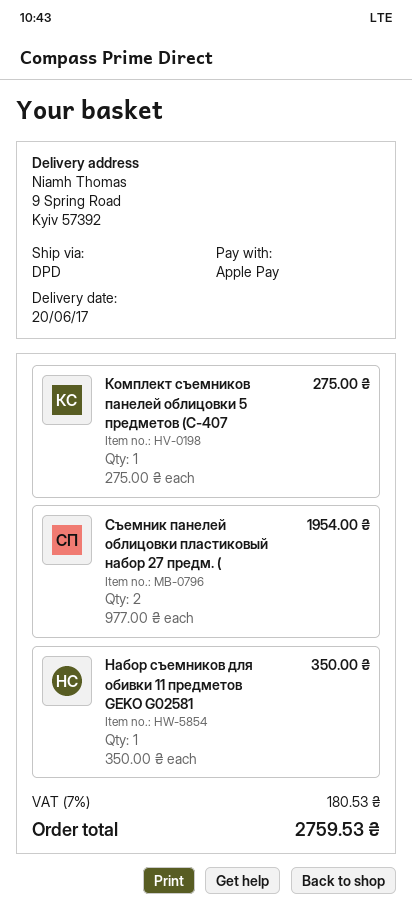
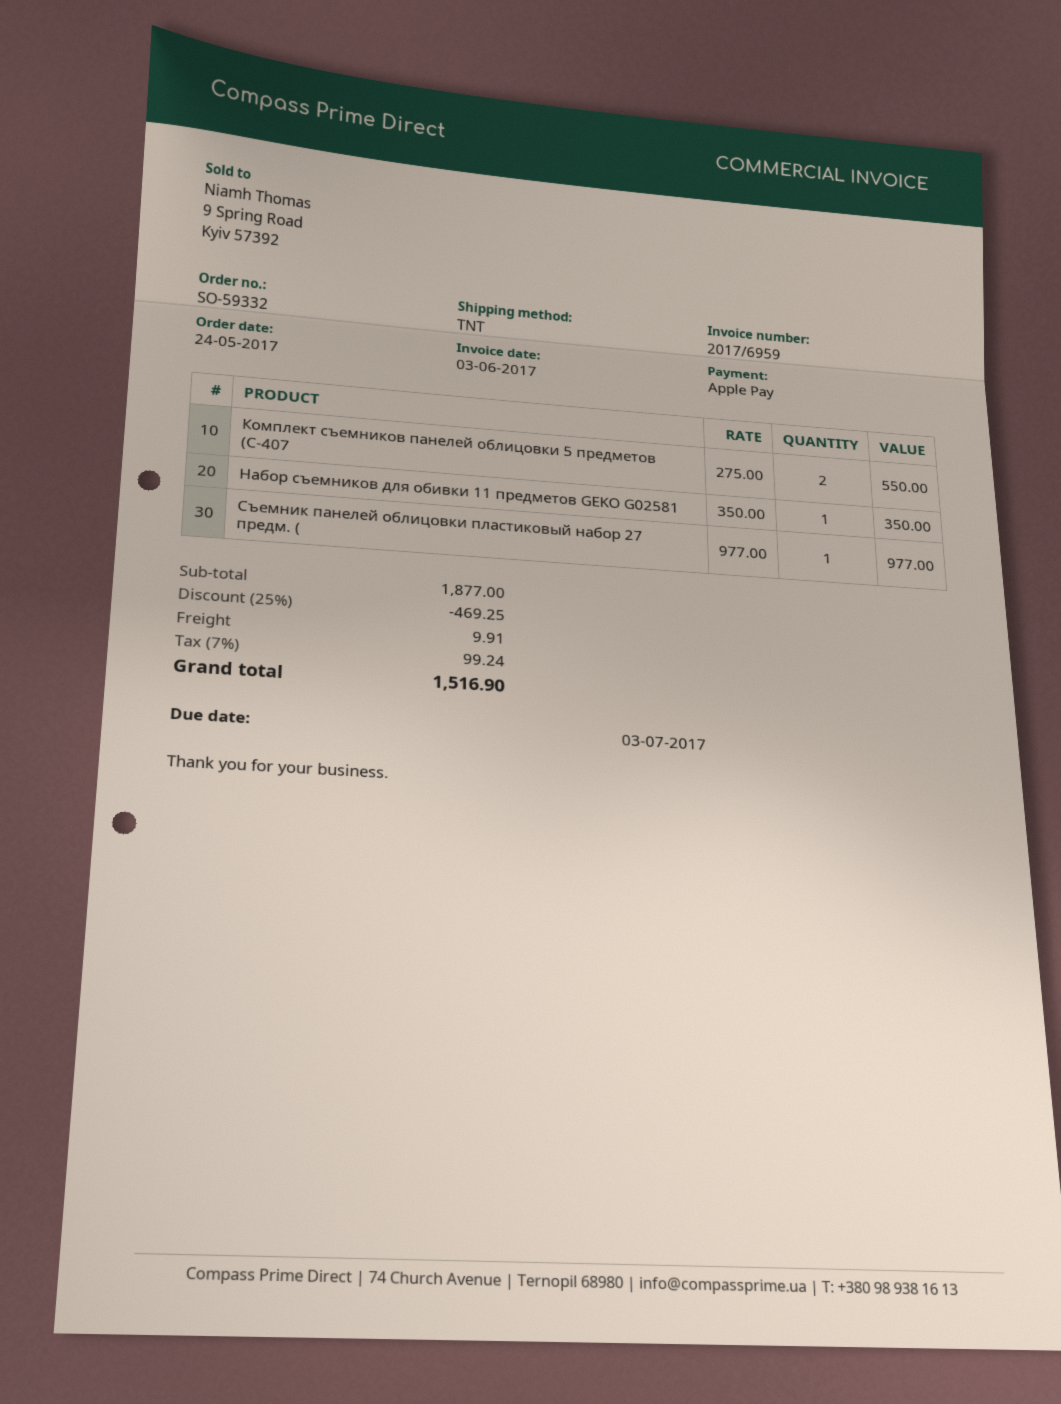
shipping method: DPD -> TNT
Комплект съемников панелей облицовки 5 предметов (С-407: 1 x 275.00 = 275.00 -> 2 x 275.00 = 550.00
Съемник панелей облицовки пластиковый набор 27 предм. (: 2 x 977.00 = 1954.00 -> 1 x 977.00 = 977.00
discount: none -> 25% = 469.25
shipping: none -> 9.91
tax: 7% = 180.53 -> 7% = 99.24
total: 2759.53 -> 1516.90

